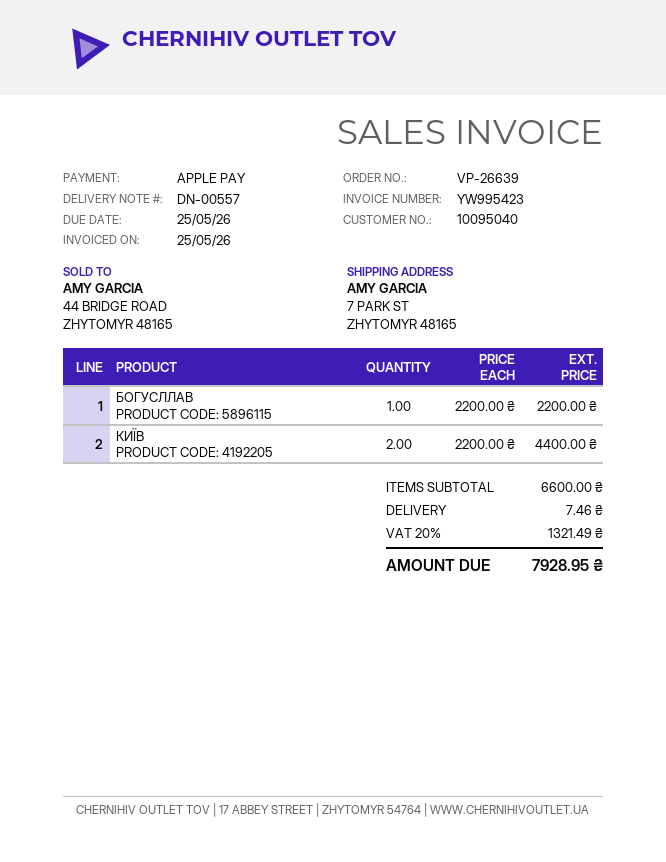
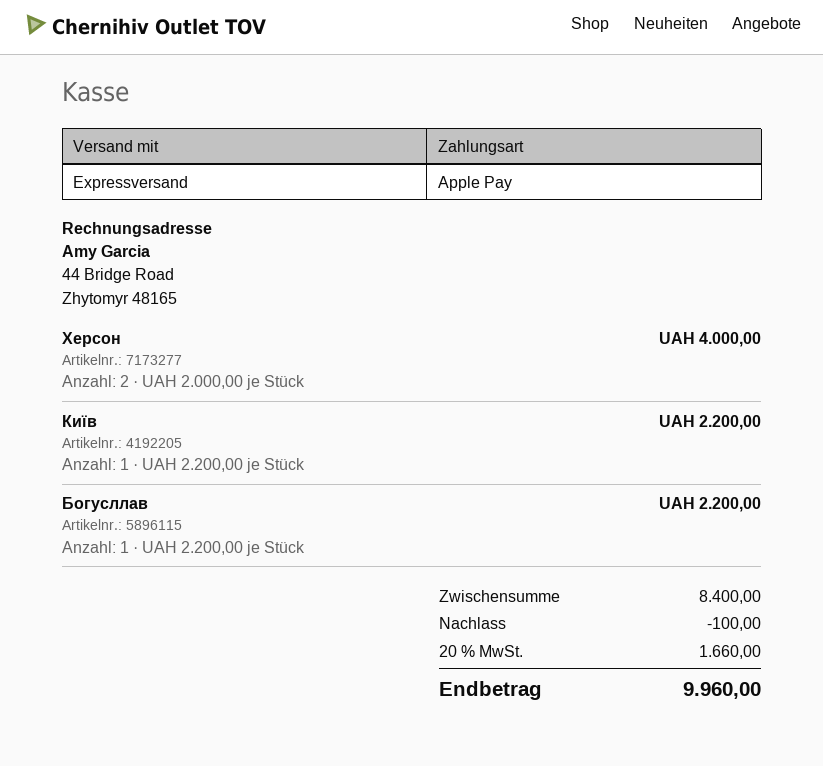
КИЇВ: 2 x 2200.00 = 4400.00 -> 1 x 2200.00 = 2200.00
Херсон: none -> 2 x 2000.00 = 4000.00
subtotal: 6600.00 -> 8400.00
discount: none -> 100.00
shipping: 7.46 -> none
tax: 20% = 1321.49 -> 20% = 1660.00
total: 7928.95 -> 9960.00

